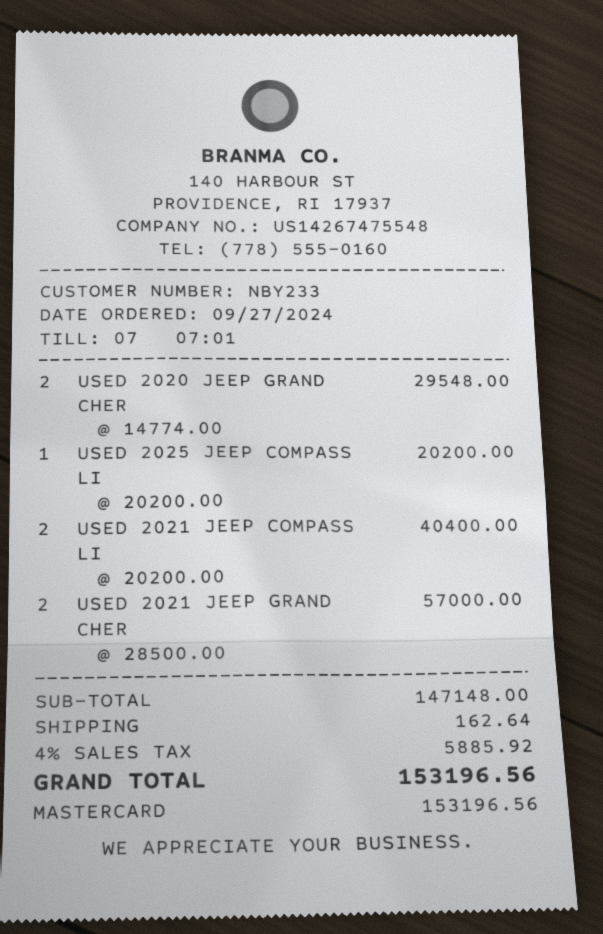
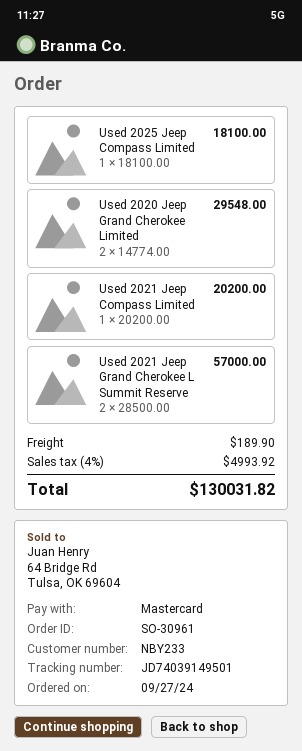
USED 2025 JEEP COMPASS LI: 1 x 20200.00 = 20200.00 -> 1 x 18100.00 = 18100.00
USED 2021 JEEP COMPASS LI: 2 x 20200.00 = 40400.00 -> 1 x 20200.00 = 20200.00
shipping: 162.64 -> 189.90
tax: 4% = 5885.92 -> 4% = 4993.92
total: 153196.56 -> 130031.82

